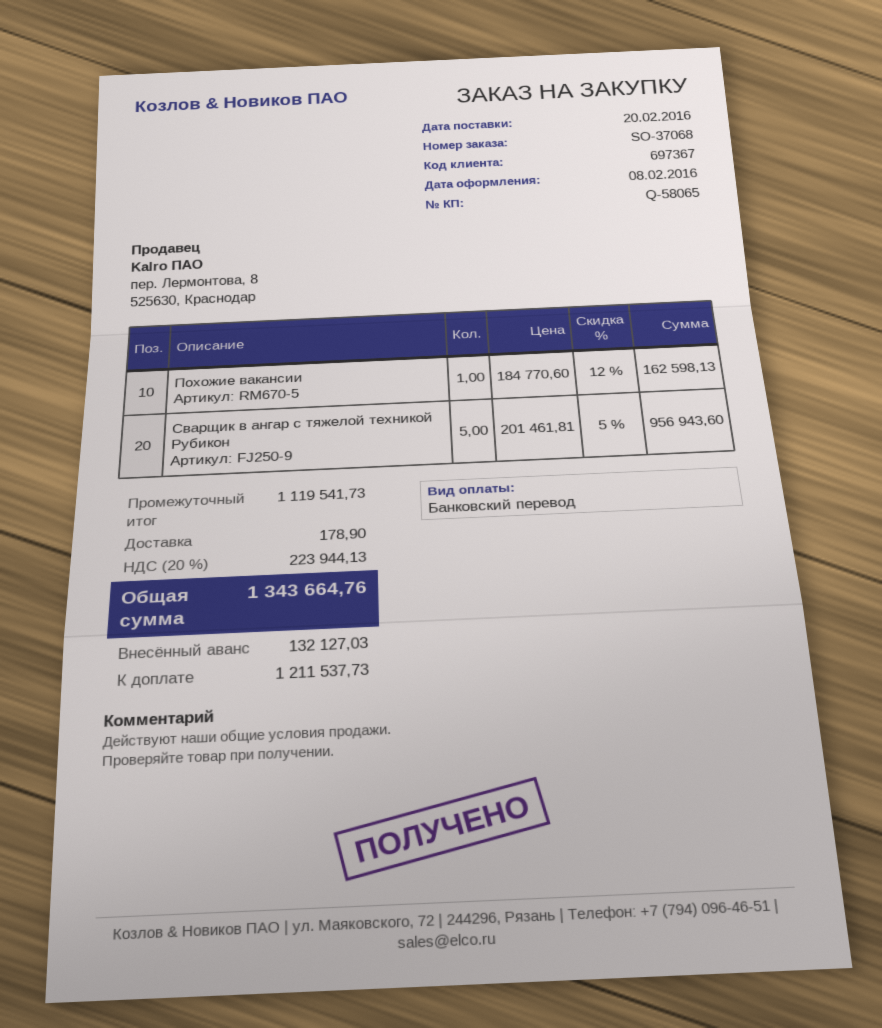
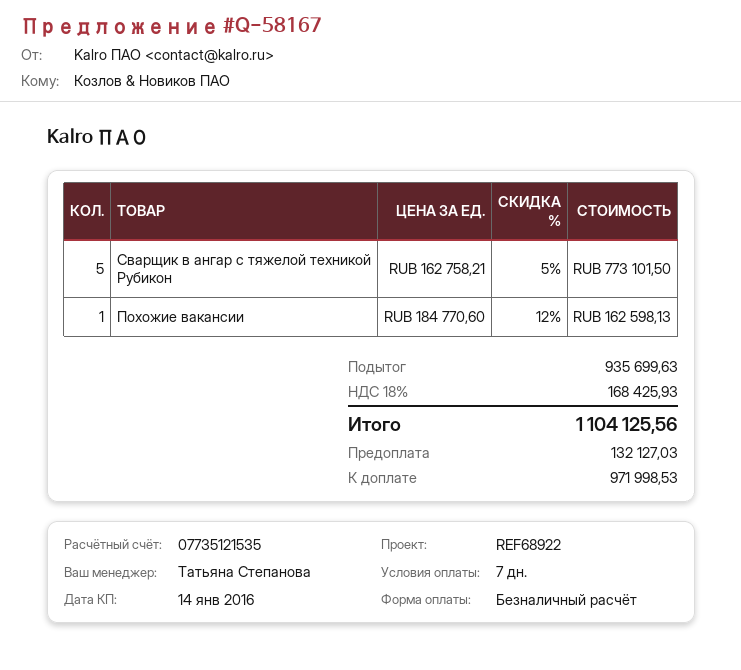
quote number: Q-58065 -> Q-58167
Сварщик в ангар с тяжелой техникой Рубикон: 5 x 201461.81 - 5% = 956943.60 -> 5 x 162758.21 - 5% = 773101.50
subtotal: 1119541.73 -> 935699.63
shipping: 178.90 -> none
tax: 20% = 223944.13 -> 18% = 168425.93
total: 1343664.76 -> 1104125.56
balance: 1211537.73 -> 971998.53

